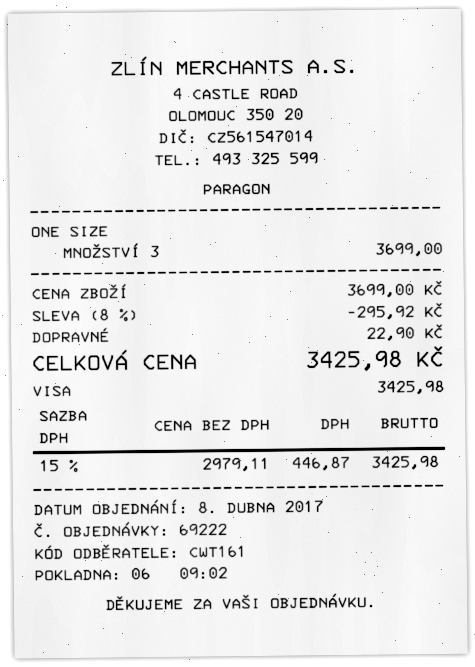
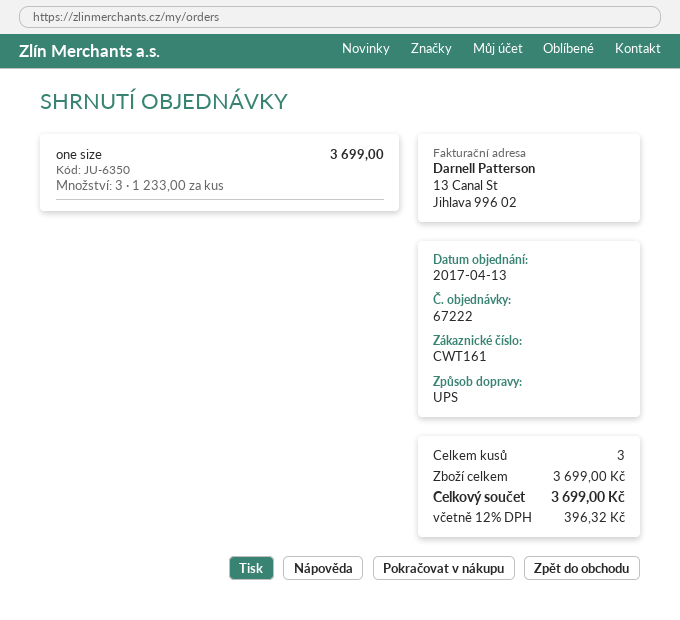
order number: 69222 -> 67222
order date: 2017-04-08 -> 2017-04-13
discount: 8% = 295.92 -> none
shipping: 22.90 -> none
tax: 15% = 446.87 -> 12% = 396.32
total: 3425.98 -> 3699.00

